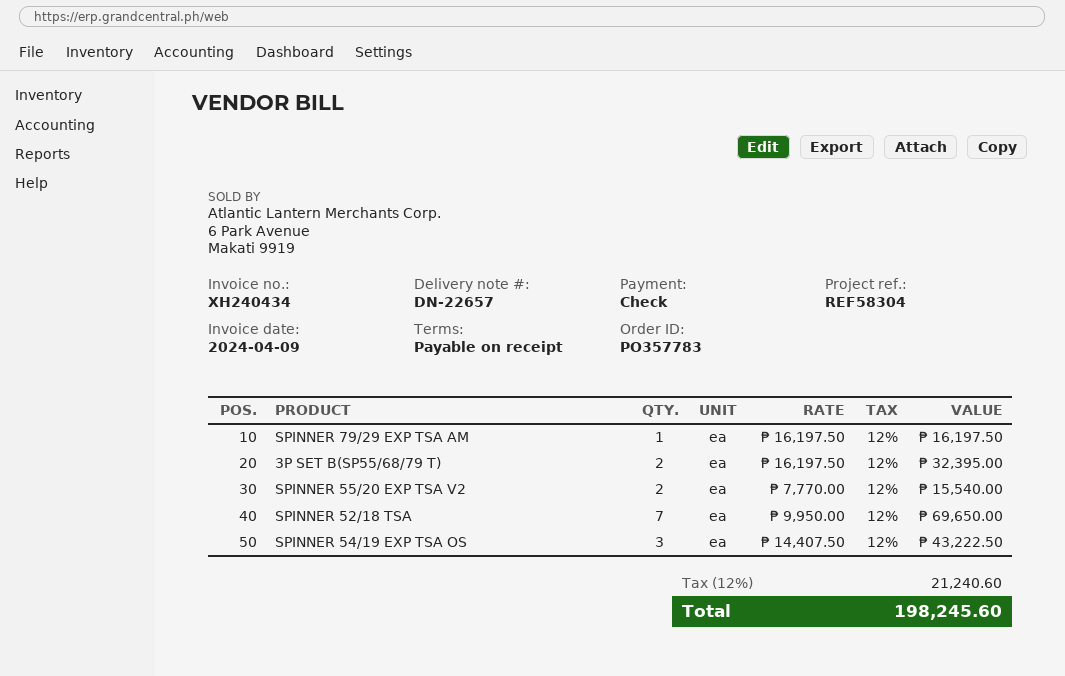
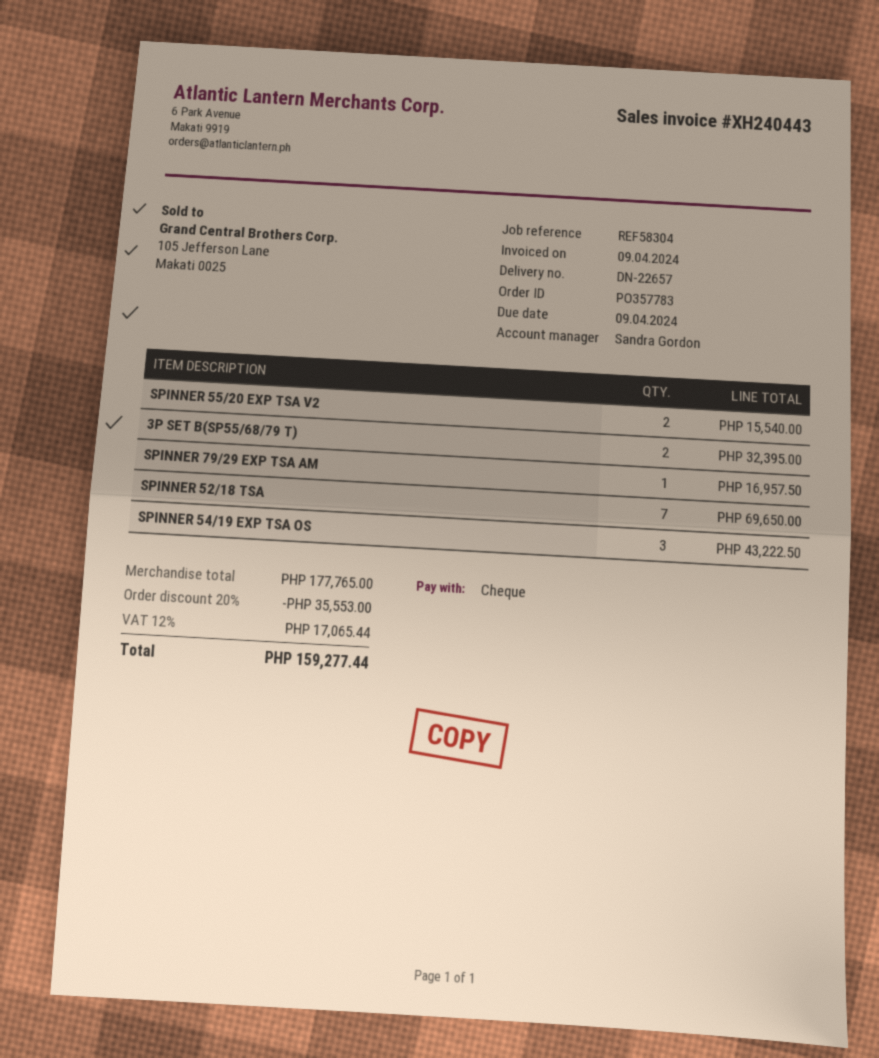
invoice number: XH240434 -> XH240443
SPINNER 79/29 EXP TSA AM: 1 for 16197.50 -> 1 for 16957.50
discount: none -> 20% = 35553.00
tax: 12% = 21240.60 -> 12% = 17065.44
total: 198245.60 -> 159277.44

